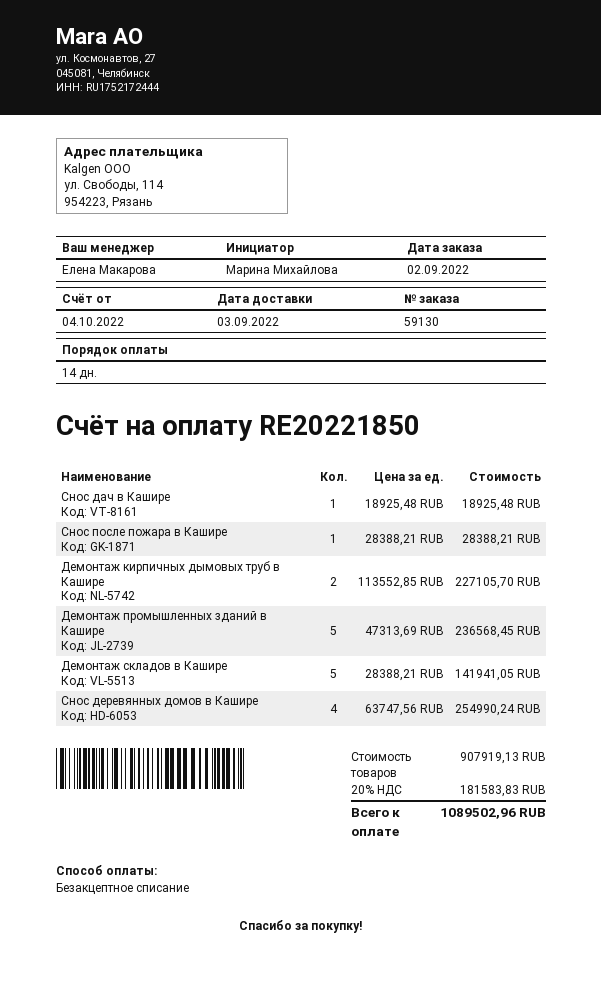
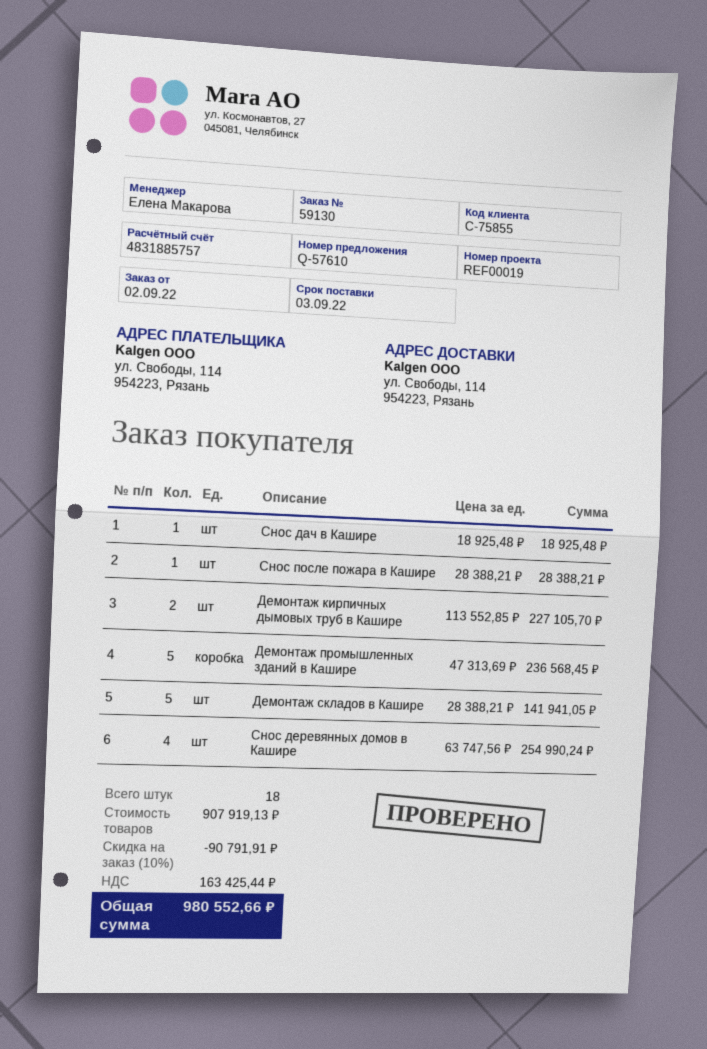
discount: none -> 10% = 90791.91
tax: 181583.83 -> 163425.44
total: 1089502.96 -> 980552.66

